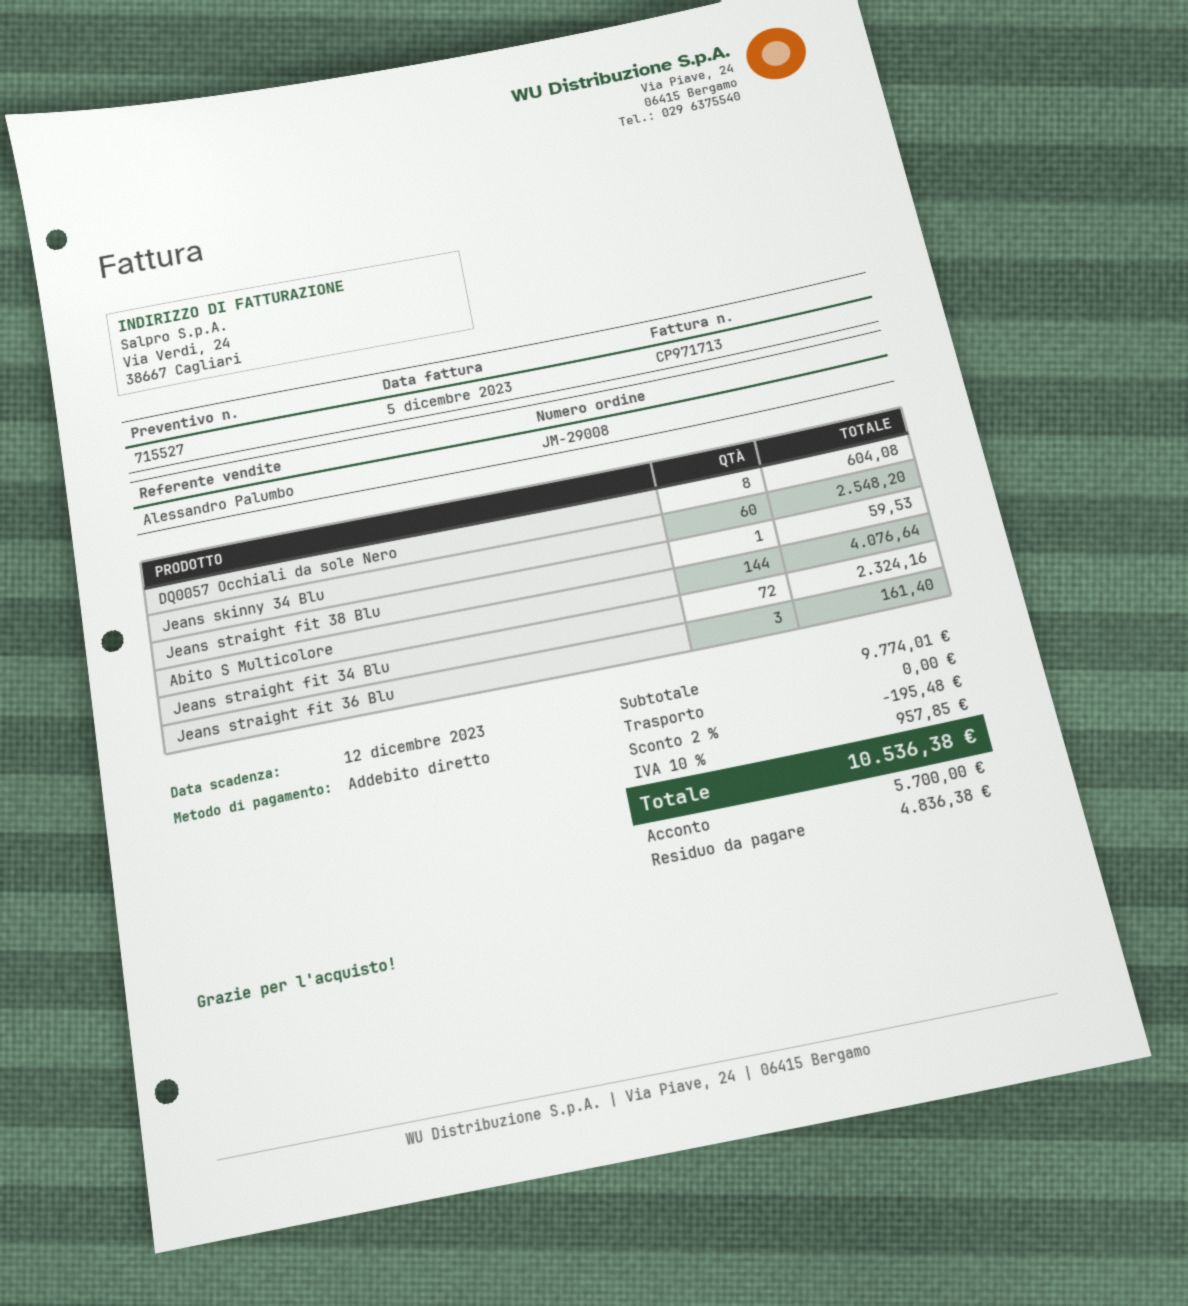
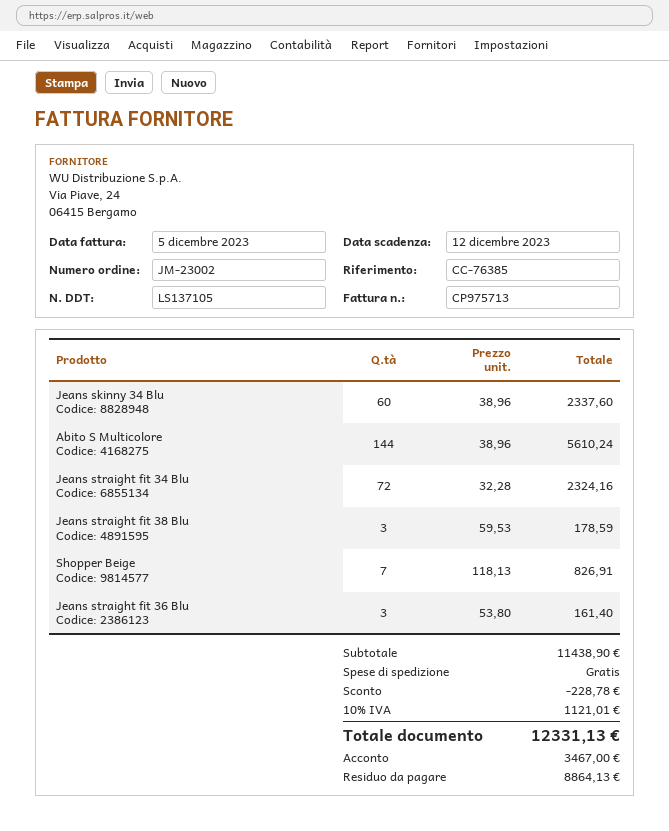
order number: JM-29008 -> JM-23002
invoice number: CP971713 -> CP975713
DQ0057 Occhiali da sole Nero: 8 for 604.08 -> none
Jeans skinny 34 Blu: 60 for 2548.20 -> 60 for 2337.60
Jeans straight fit 38 Blu: 1 for 59.53 -> 3 for 178.59
Abito S Multicolore: 144 for 4076.64 -> 144 for 5610.24
Shopper Beige: none -> 7 for 826.91
subtotal: 9774.01 -> 11438.90
discount: 195.48 -> 228.78
tax: 10% = 957.85 -> 10% = 1121.01
total: 10536.38 -> 12331.13
deposit: 5700.00 -> 3467.00
balance: 4836.38 -> 8864.13

